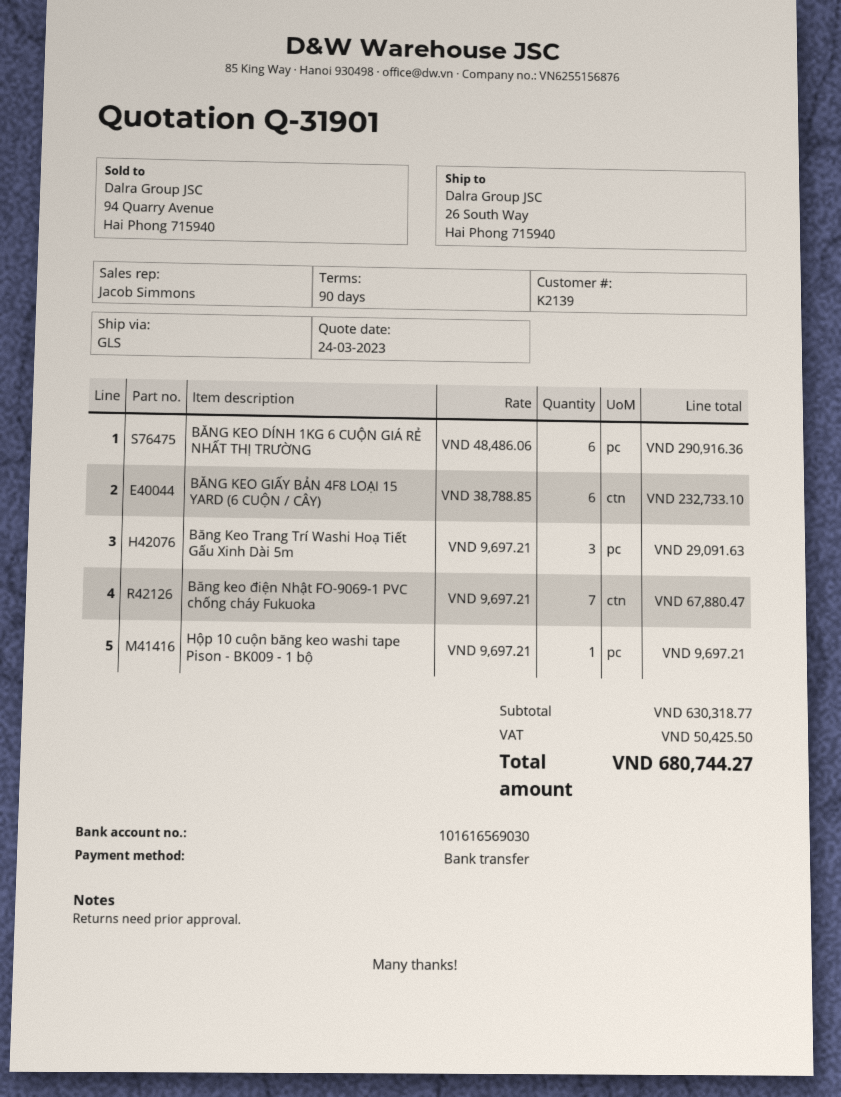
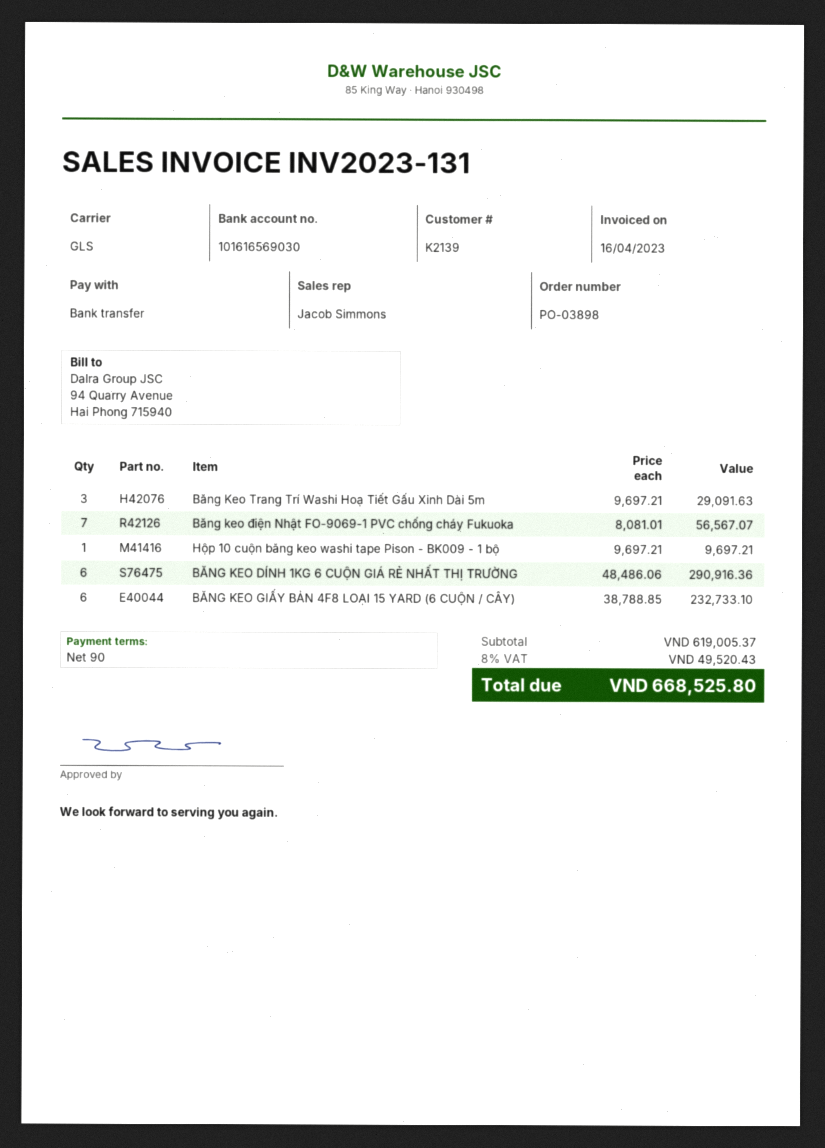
Băng keo điện Nhật FO-9069-1 PVC chống cháy Fukuoka: 7 x 9697.21 = 67880.47 -> 7 x 8081.01 = 56567.07
subtotal: 630318.77 -> 619005.37
tax: 50425.50 -> 49520.43
total: 680744.27 -> 668525.80

